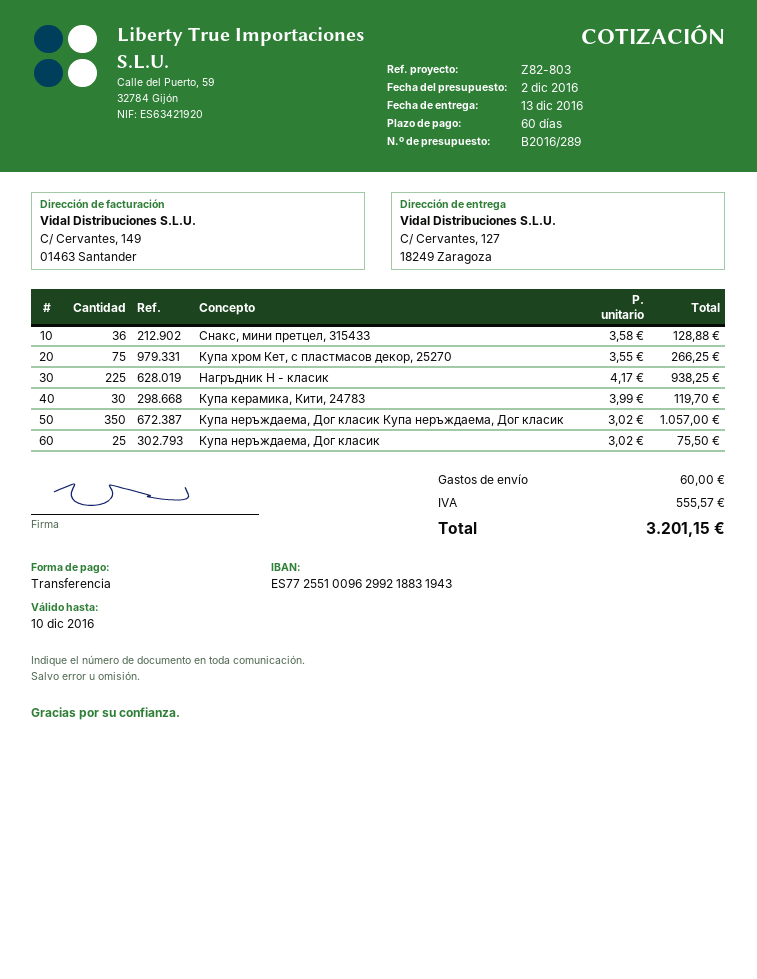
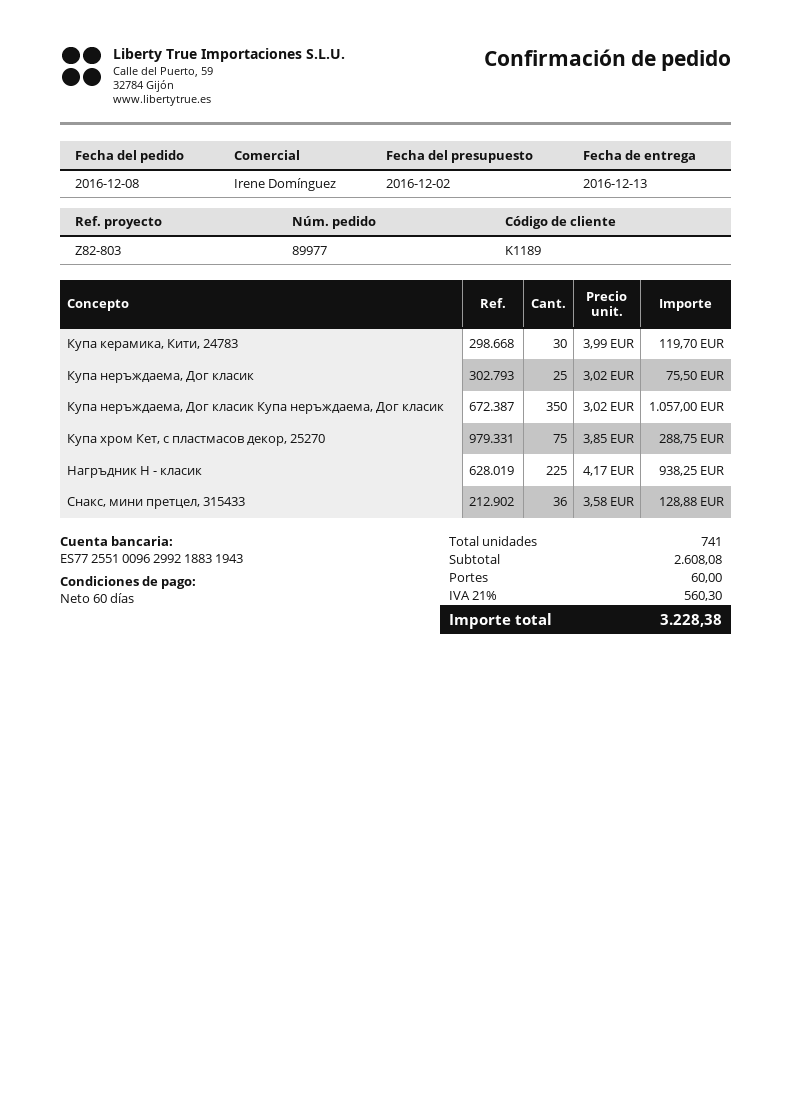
Купа хром Кет, с пластмасов декор, 25270: 75 x 3.55 = 266.25 -> 75 x 3.85 = 288.75
tax: 555.57 -> 560.30
total: 3201.15 -> 3228.38

